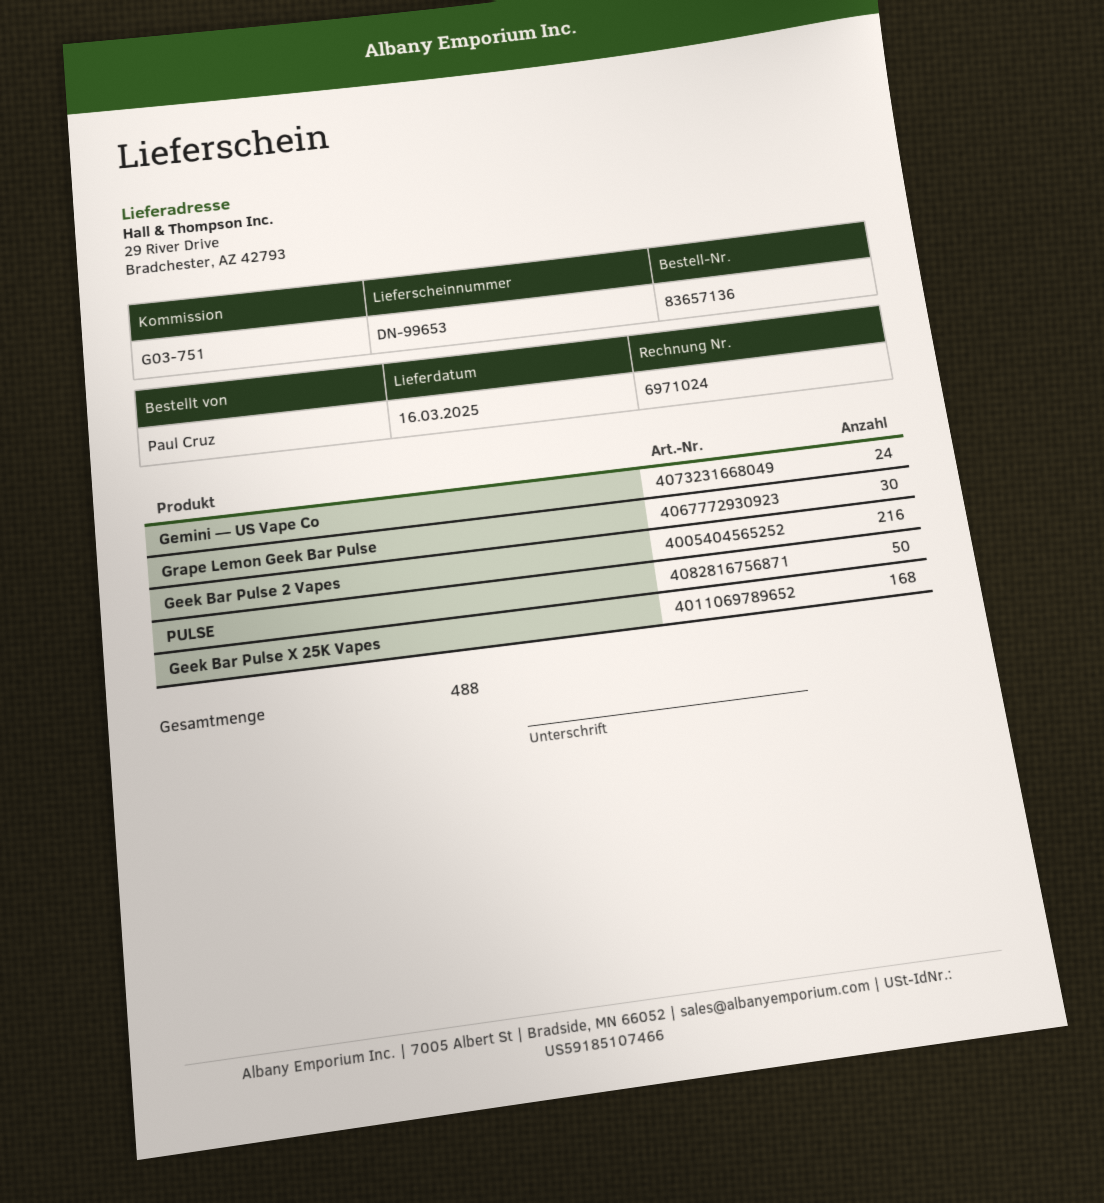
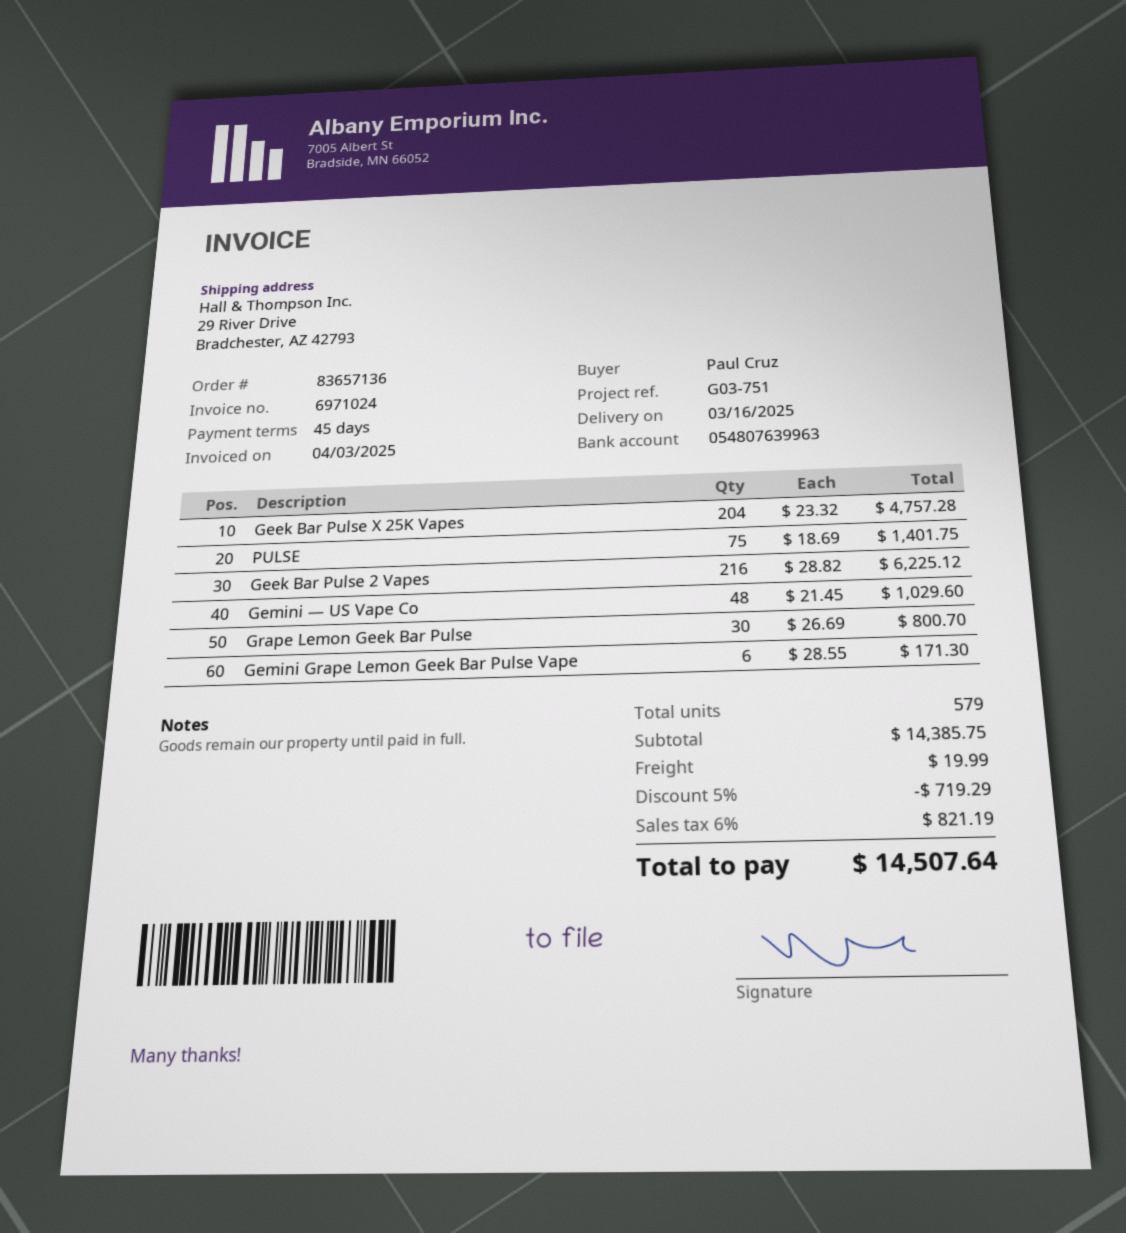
Gemini — US Vape Co: 24 -> 48
PULSE: 50 -> 75
Geek Bar Pulse X 25K Vapes: 168 -> 204
Gemini Grape Lemon Geek Bar Pulse Vape: none -> 6
total quantity: 488 -> 579

